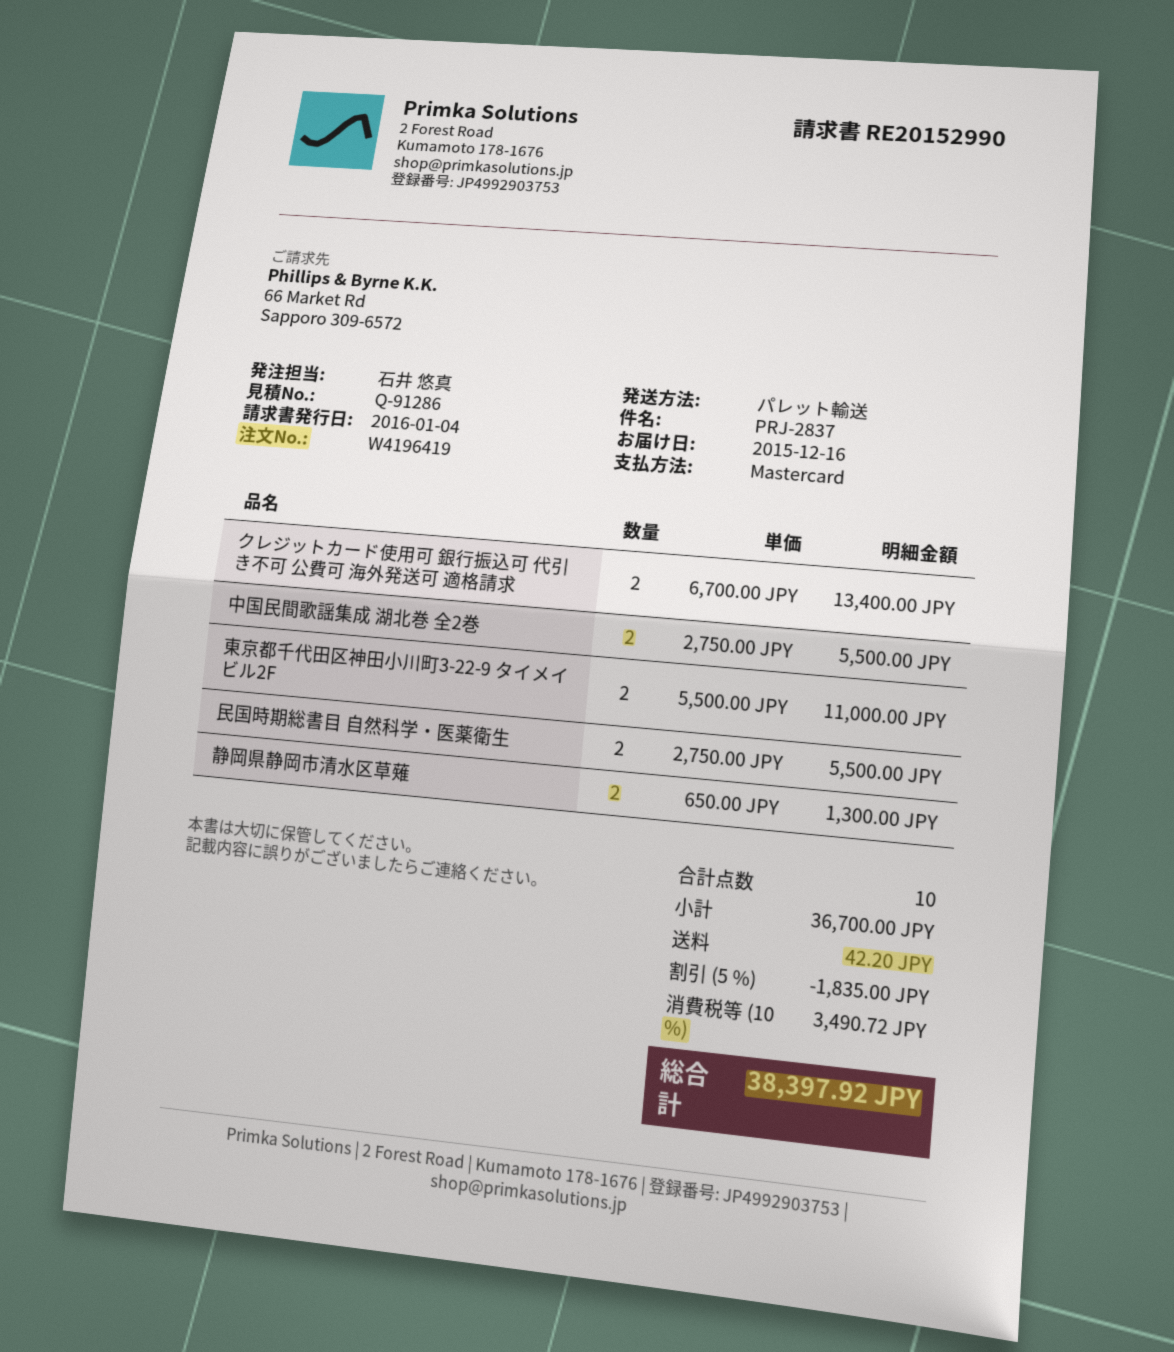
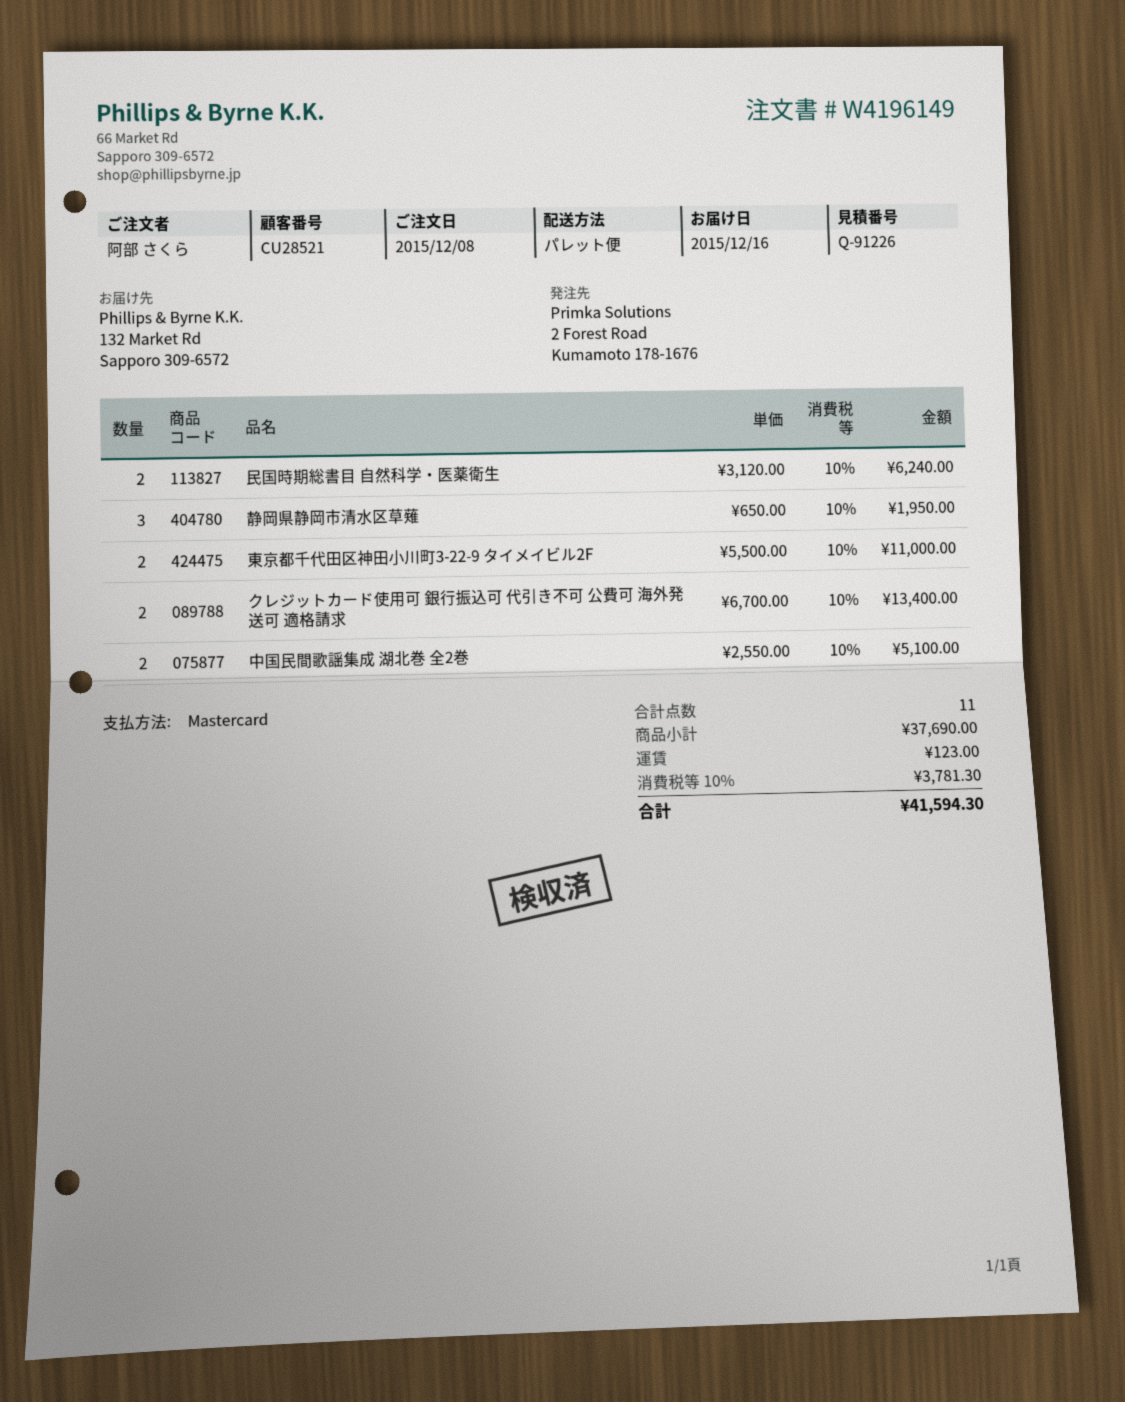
quote number: Q-91286 -> Q-91226
order number: W4196419 -> W4196149
ordered by: 石井 悠真 -> 阿部 さくら
中国民間歌謡集成 湖北巻 全2巻: 2 x 2750.00 = 5500.00 -> 2 x 2550.00 = 5100.00
民国時期総書目 自然科学・医薬衛生: 2 x 2750.00 = 5500.00 -> 2 x 3120.00 = 6240.00
静岡県静岡市清水区草薙: 2 x 650.00 = 1300.00 -> 3 x 650.00 = 1950.00
total quantity: 10 -> 11
subtotal: 36700.00 -> 37690.00
discount: 5% = 1835.00 -> none
shipping: 42.20 -> 123.00
tax: 10% = 3490.72 -> 10% = 3781.30
total: 38397.92 -> 41594.30

